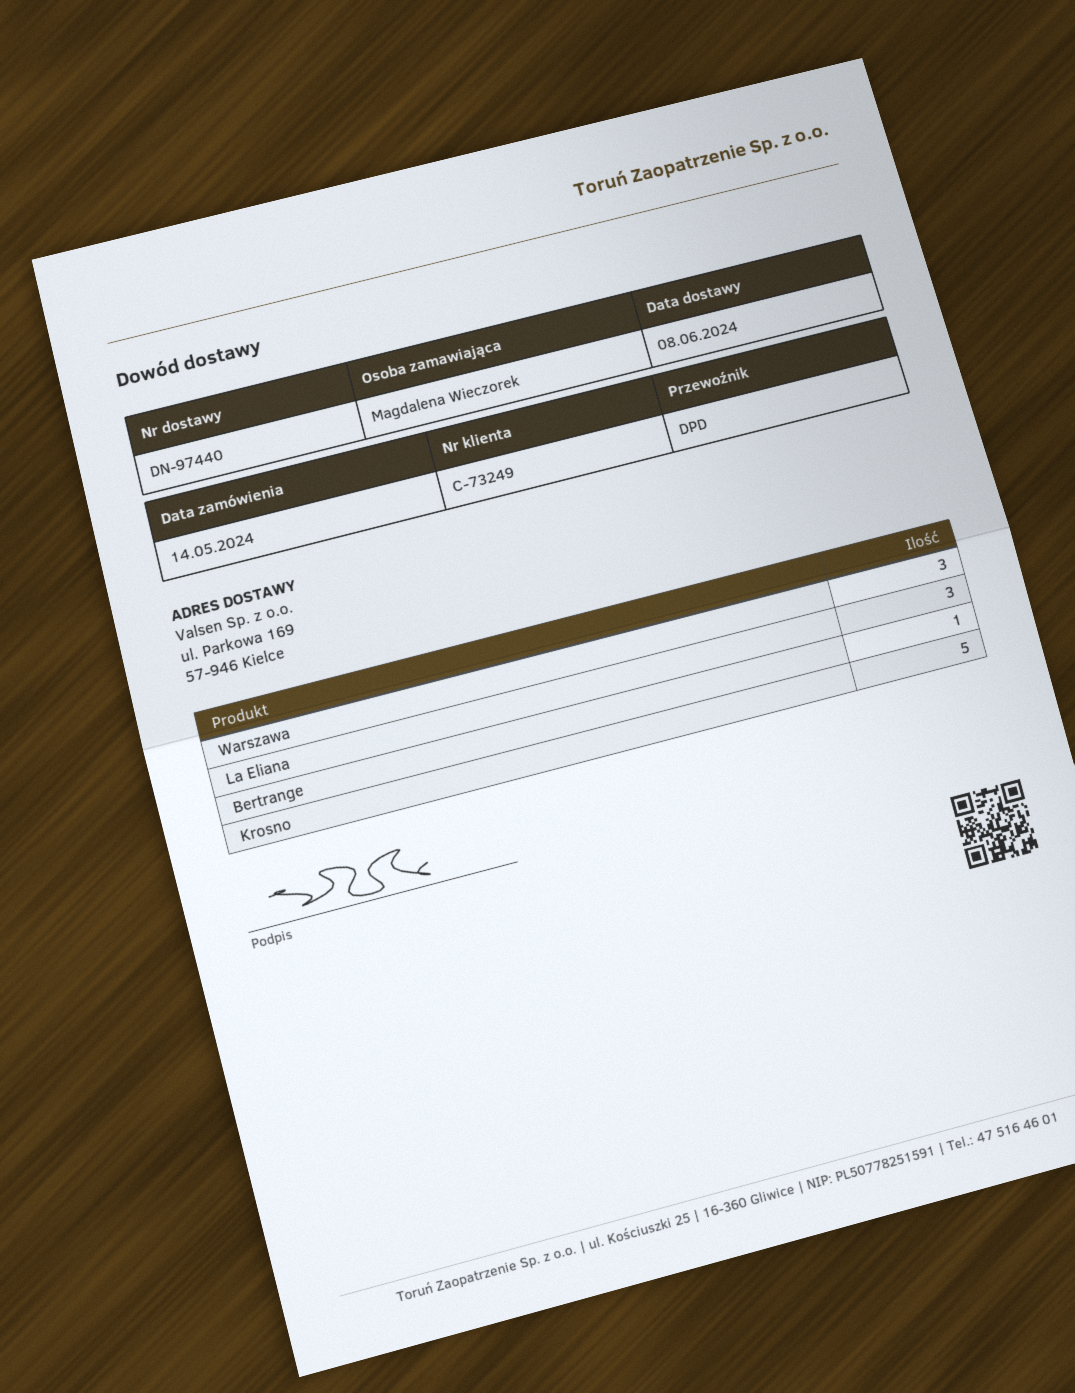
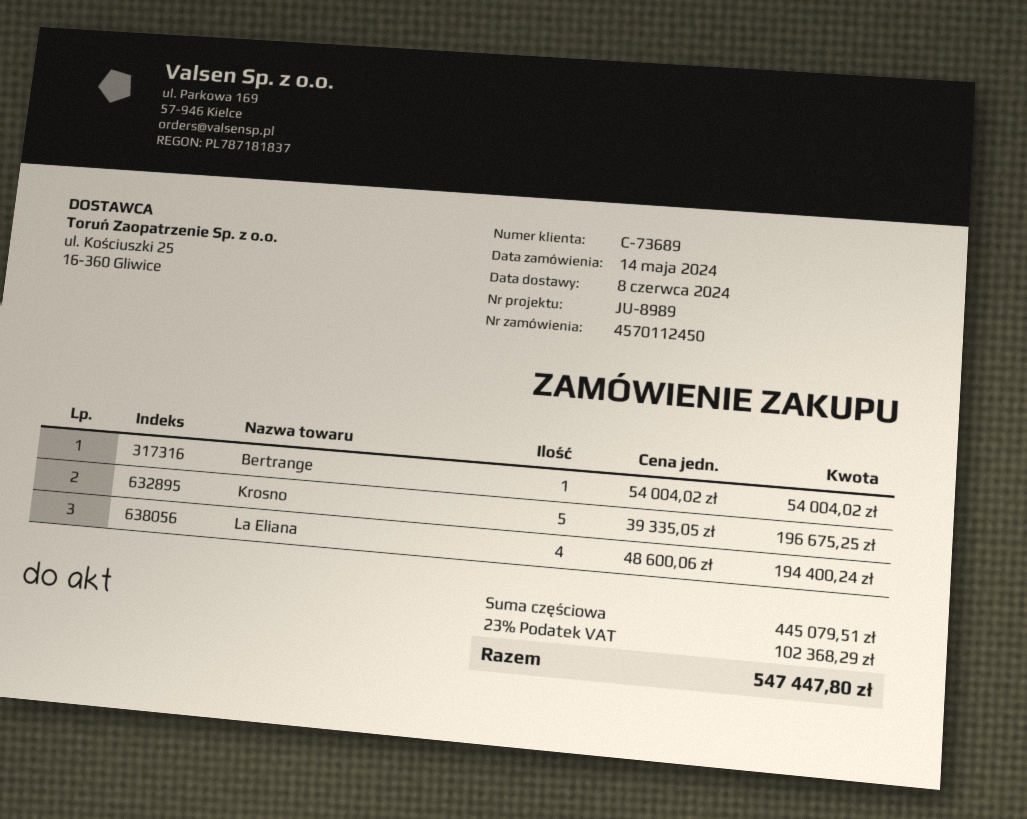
customer number: C-73249 -> C-73689
Warszawa: 3 -> none
La Eliana: 3 -> 4

